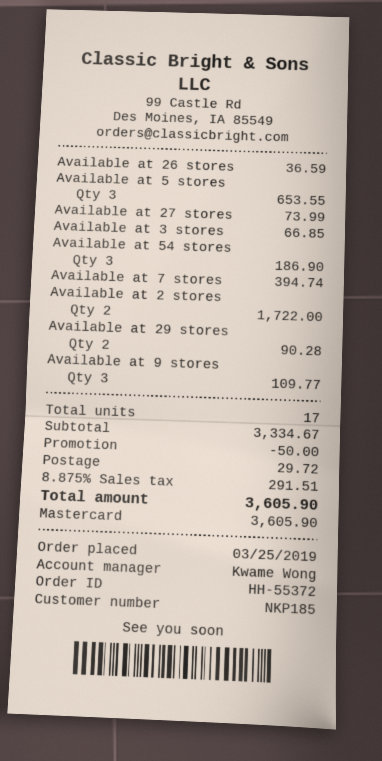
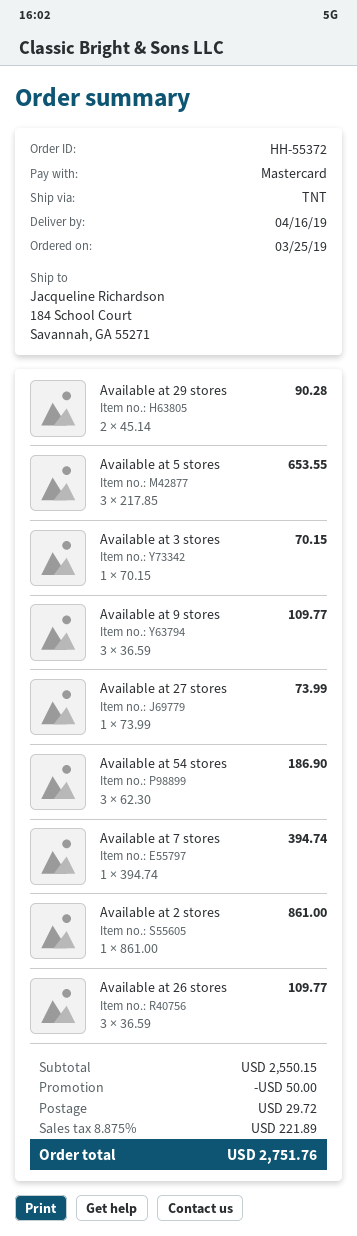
Available at 26 stores: 1 for 36.59 -> 3 for 109.77
Available at 3 stores: 1 for 66.85 -> 1 for 70.15
Available at 2 stores: 2 for 1722.00 -> 1 for 861.00
subtotal: 3334.67 -> 2550.15
tax: 8.875% = 291.51 -> 8.875% = 221.89
total: 3605.90 -> 2751.76

